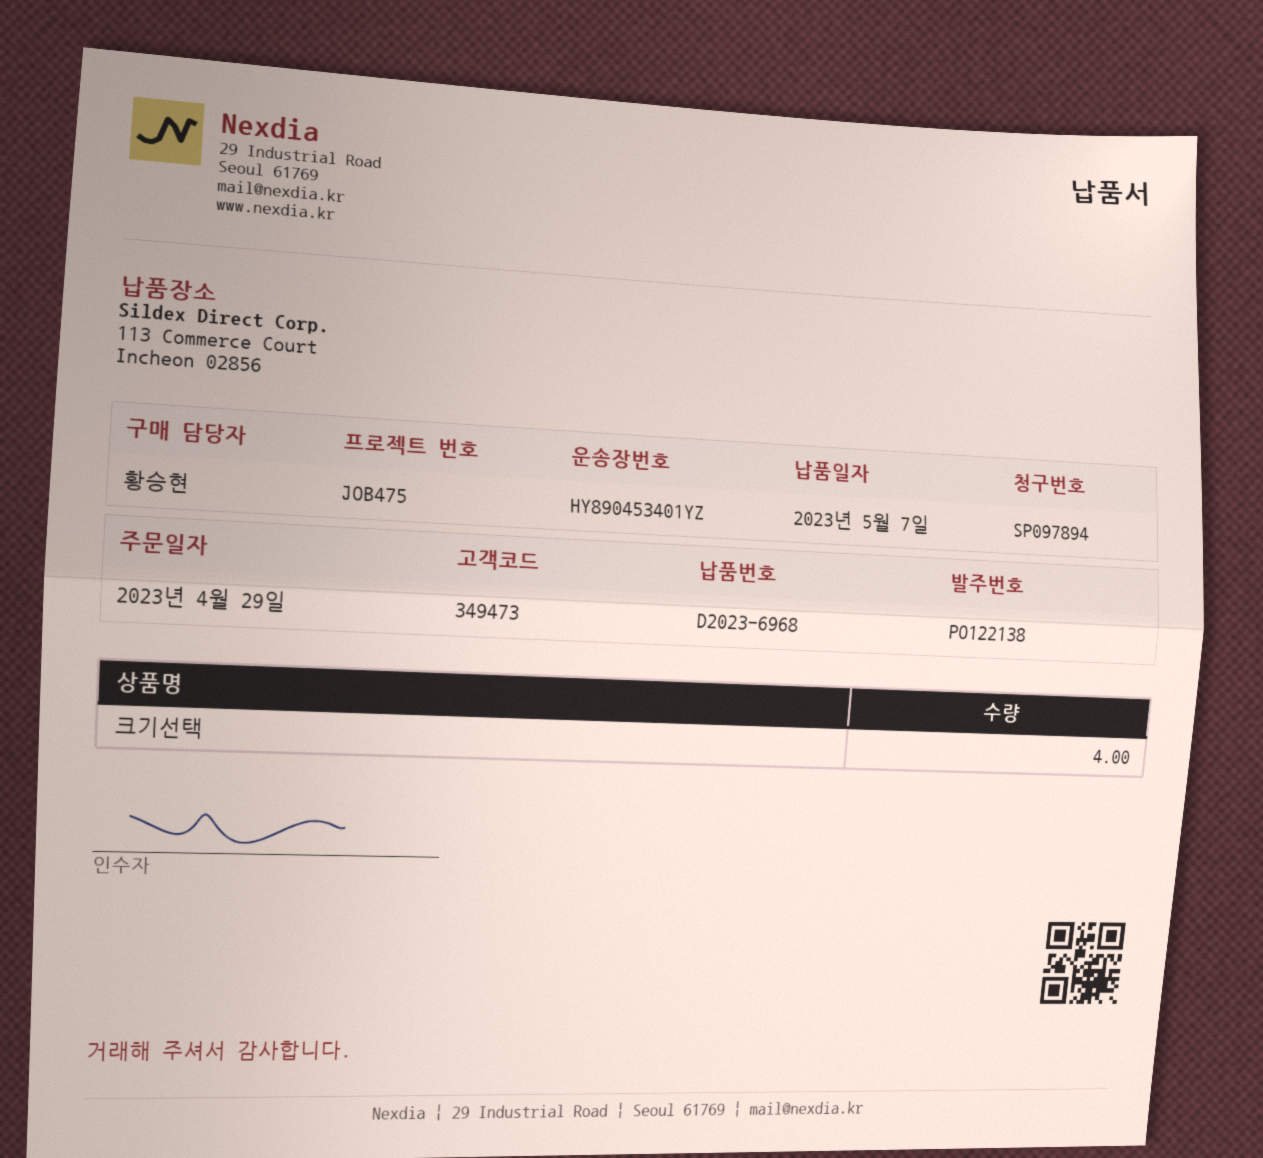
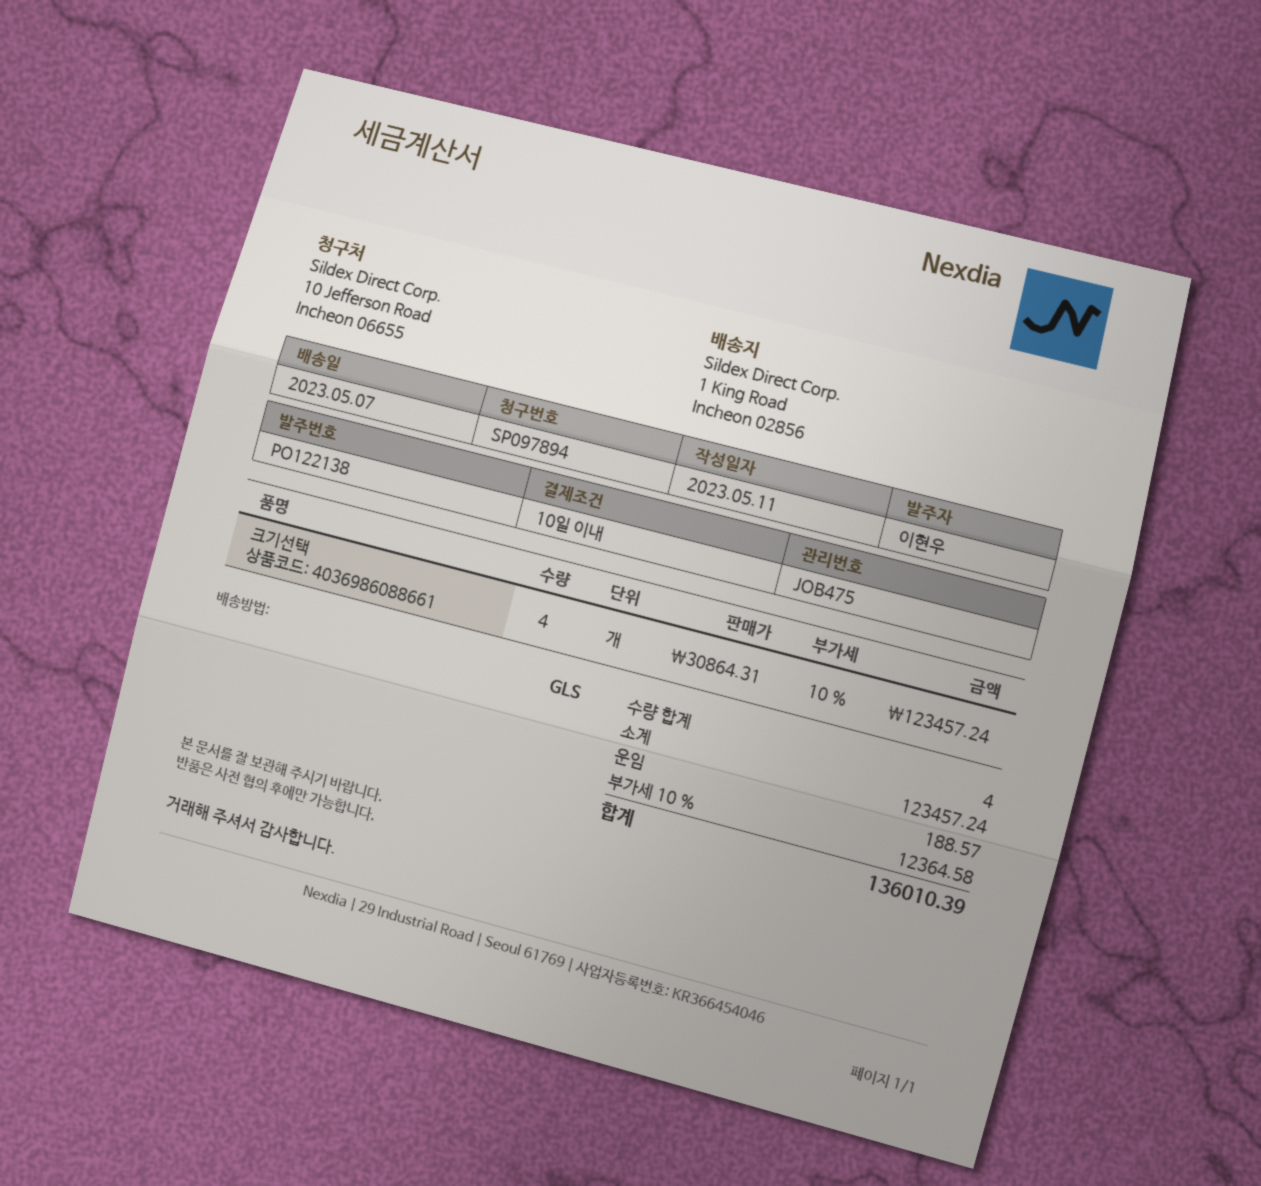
ordered by: 황승현 -> 이현우
ship to: 113 Commerce Court, Incheon 02856 -> 1 King Road, Incheon 02856

